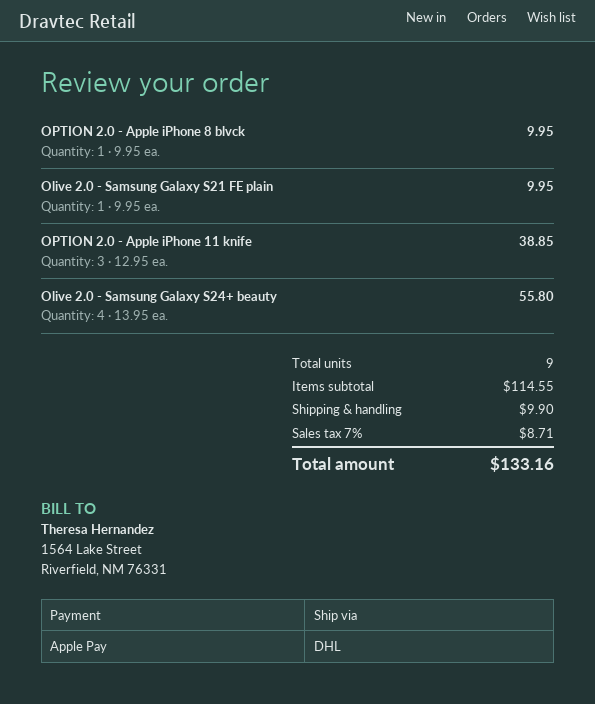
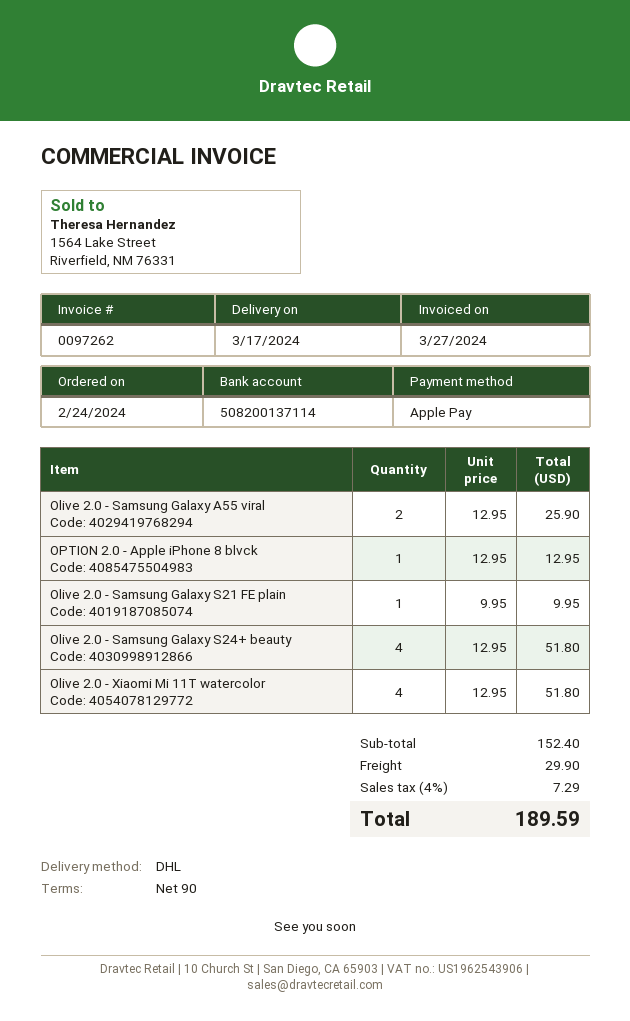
OPTION 2.0 - Apple iPhone 8 blvck: 1 x 9.95 = 9.95 -> 1 x 12.95 = 12.95
OPTION 2.0 - Apple iPhone 11 knife: 3 x 12.95 = 38.85 -> none
Olive 2.0 - Samsung Galaxy S24+ beauty: 4 x 13.95 = 55.80 -> 4 x 12.95 = 51.80
Olive 2.0 - Samsung Galaxy A55 viral: none -> 2 x 12.95 = 25.90
Olive 2.0 - Xiaomi Mi 11T watercolor: none -> 4 x 12.95 = 51.80
subtotal: 114.55 -> 152.40
shipping: 9.90 -> 29.90
tax: 7% = 8.71 -> 4% = 7.29
total: 133.16 -> 189.59

